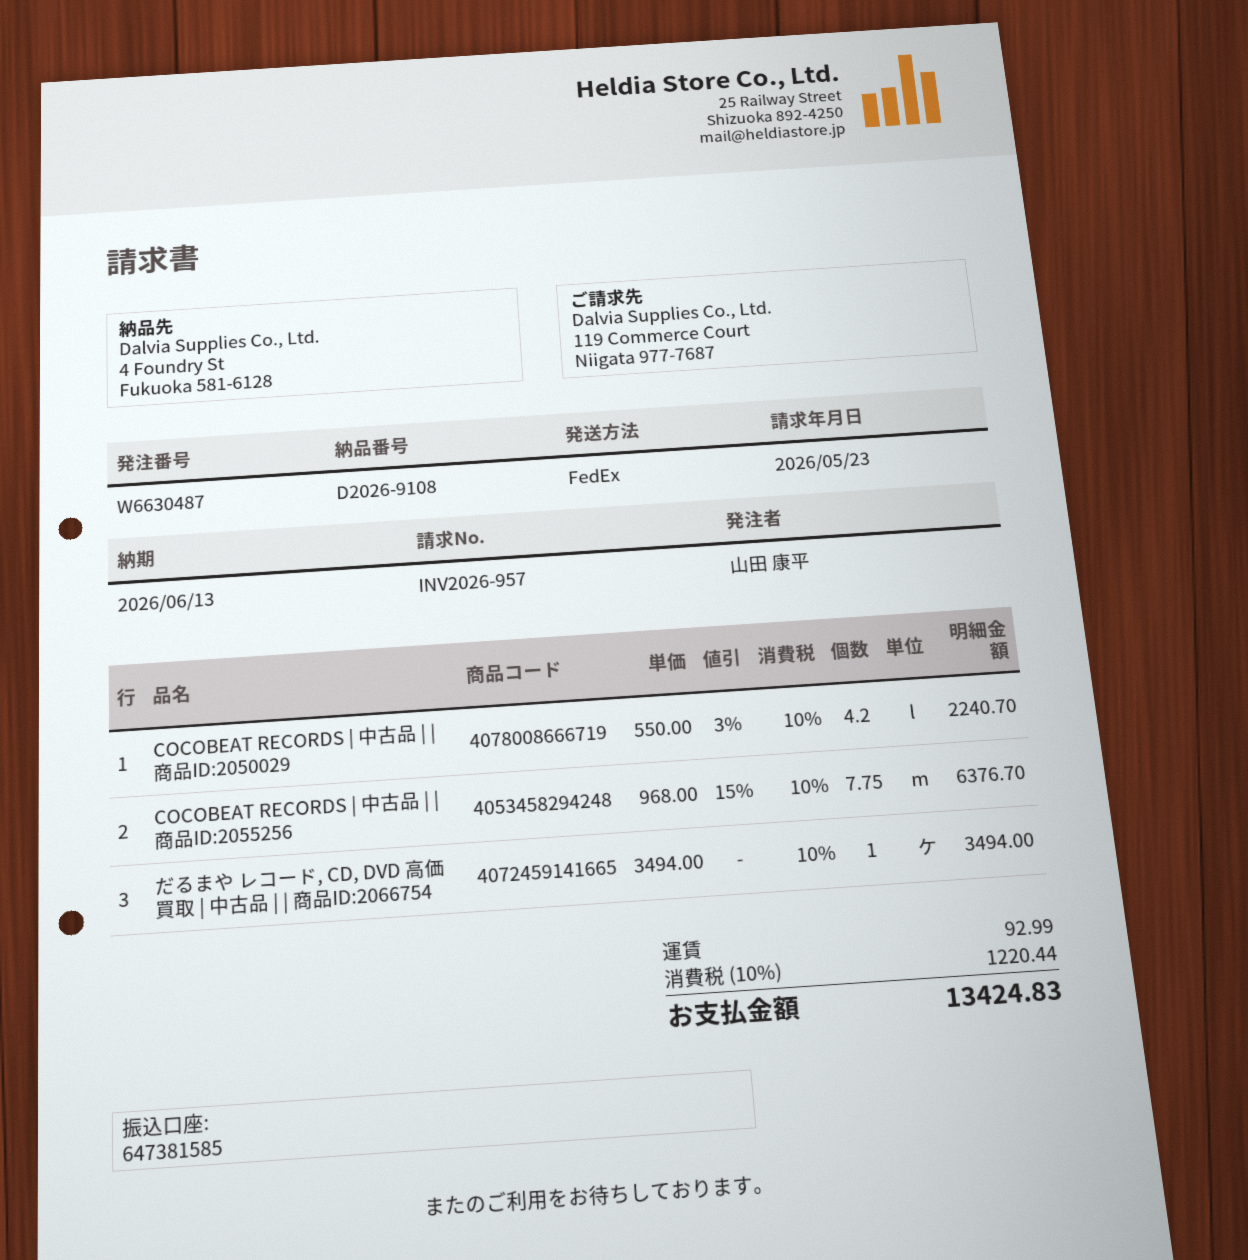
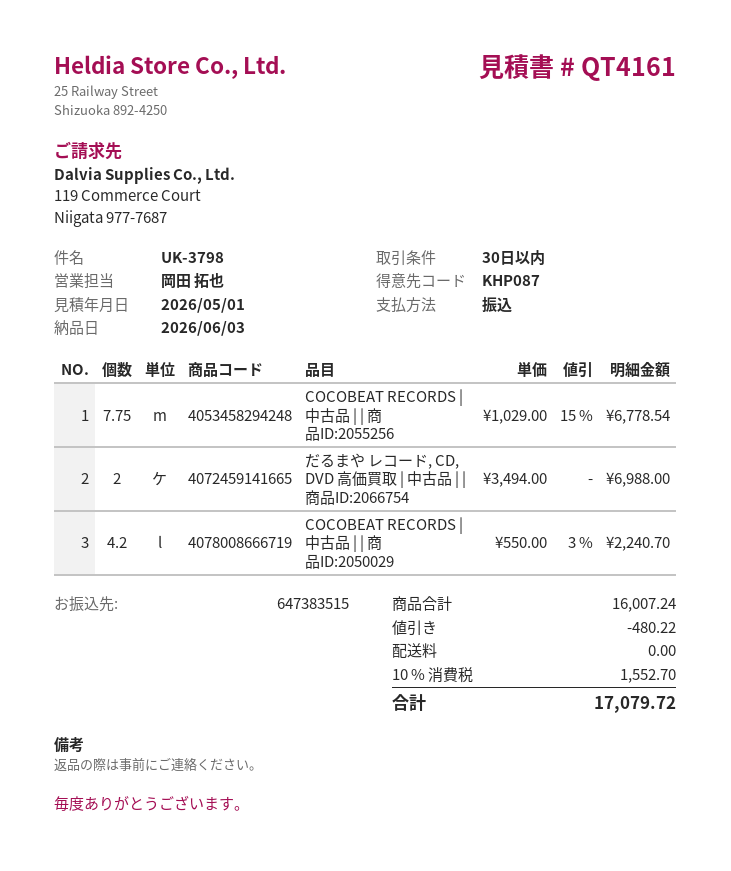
delivery date: 2026-06-13 -> 2026-06-03
bank account: 647381585 -> 647383515
COCOBEAT RECORDS | 中古品 | | 商品ID:2055256: 7.75 x 968.00 - 15% = 6376.70 -> 7.75 x 1029.00 - 15% = 6778.54
だるまや レコード, CD, DVD 高価買取 | 中古品 | | 商品ID:2066754: 1 x 3494.00 = 3494.00 -> 2 x 3494.00 = 6988.00
discount: none -> 480.22
shipping: 92.99 -> 0.00
tax: 10% = 1220.44 -> 10% = 1552.70
total: 13424.83 -> 17079.72

